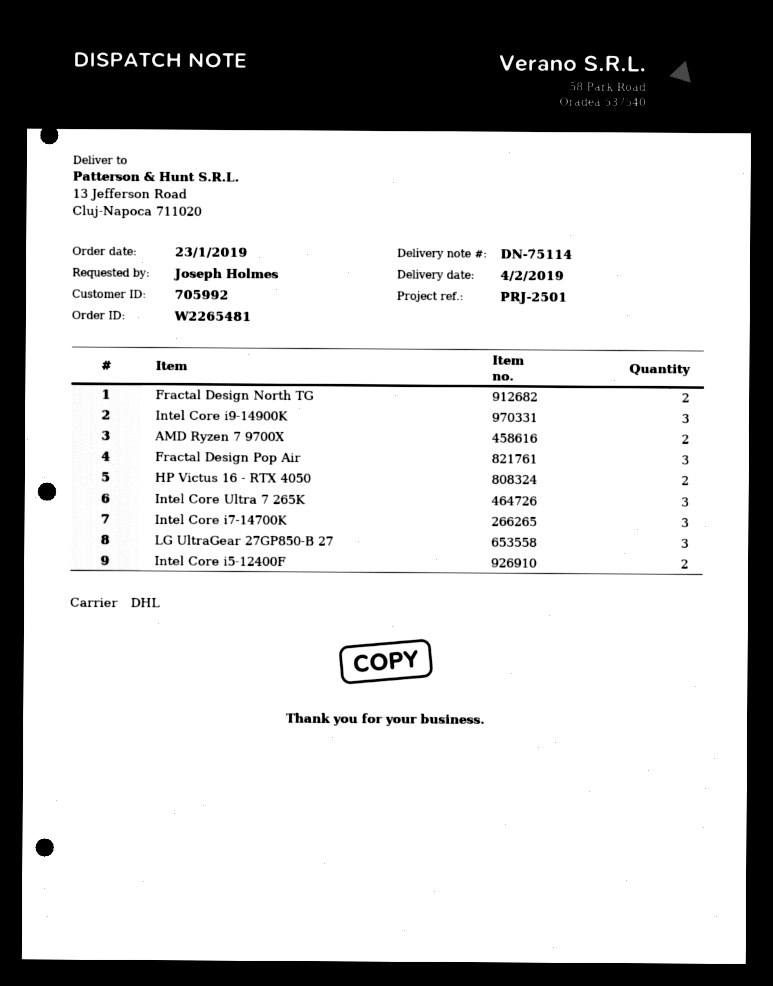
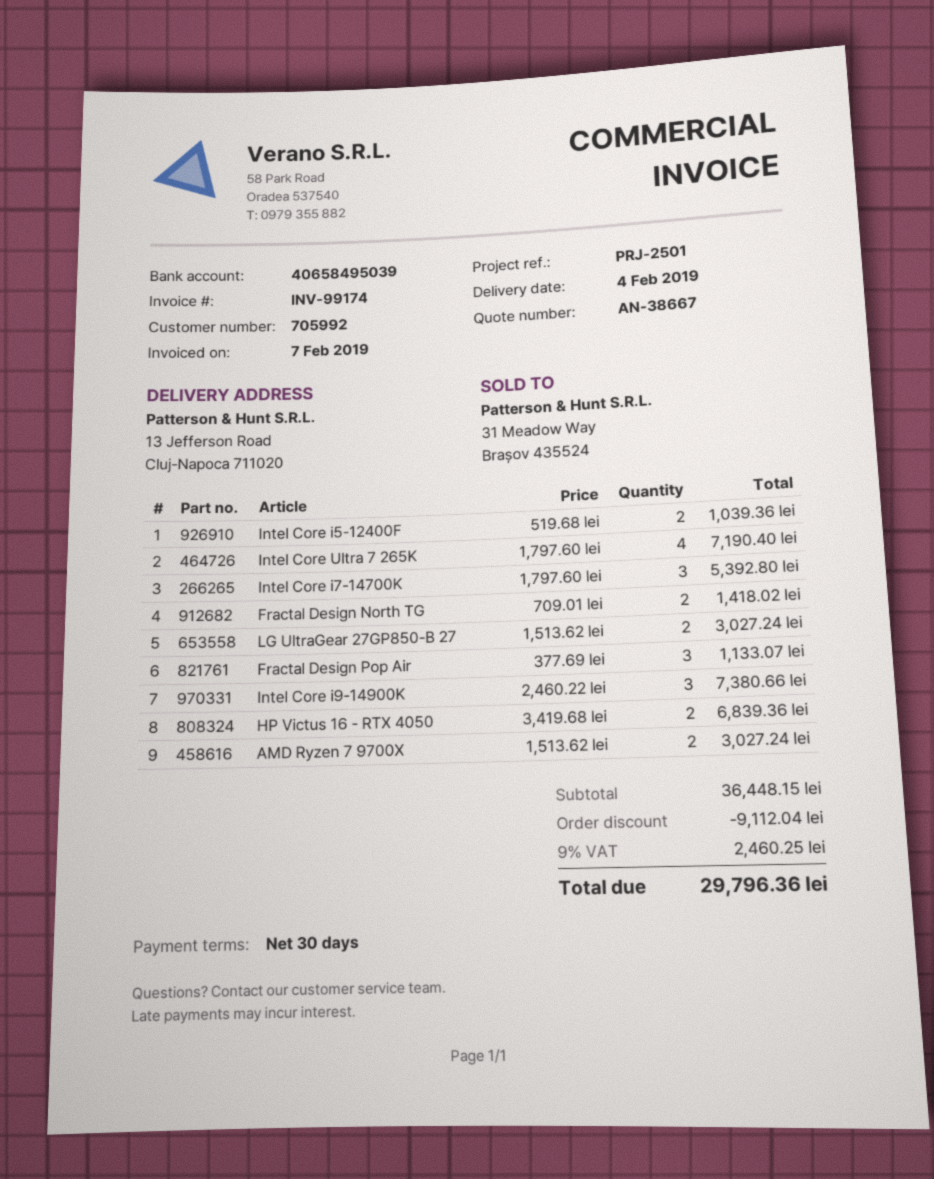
Intel Core Ultra 7 265K: 3 -> 4
LG UltraGear 27GP850-B 27: 3 -> 2

